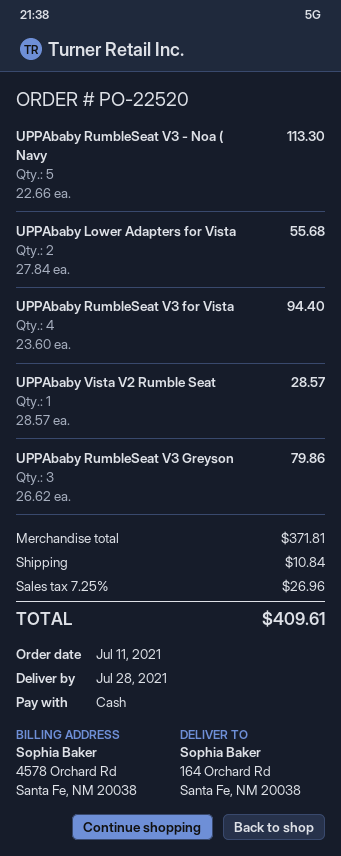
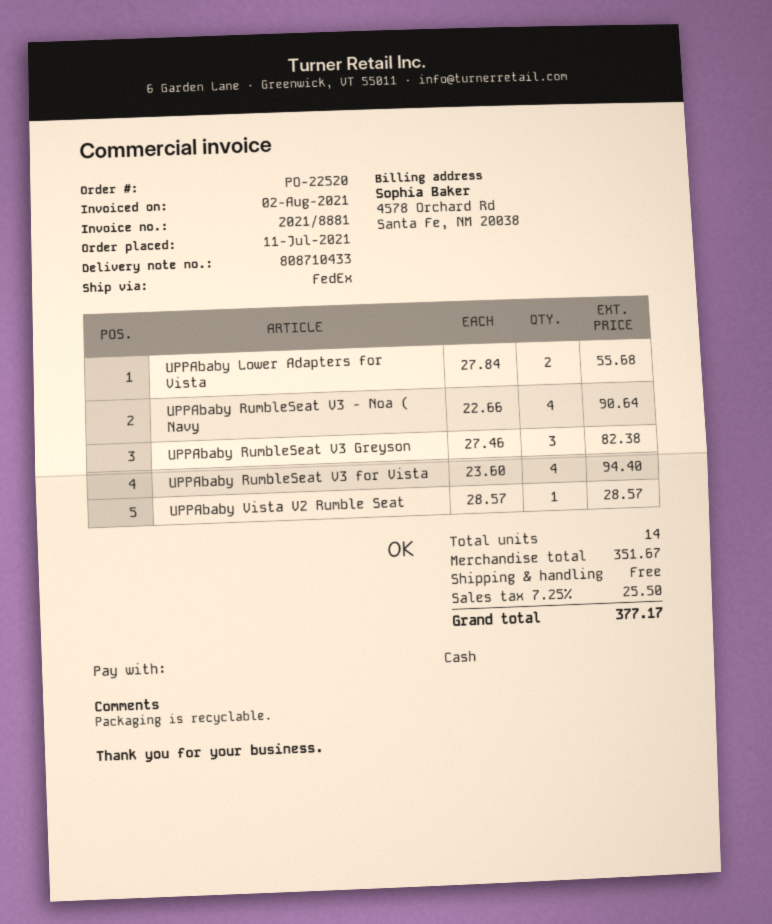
UPPAbaby RumbleSeat V3 - Noa ( Navy: 5 x 22.66 = 113.30 -> 4 x 22.66 = 90.64
UPPAbaby RumbleSeat V3 Greyson: 3 x 26.62 = 79.86 -> 3 x 27.46 = 82.38
subtotal: 371.81 -> 351.67
shipping: 10.84 -> 0.00
tax: 7.25% = 26.96 -> 7.25% = 25.50
total: 409.61 -> 377.17

